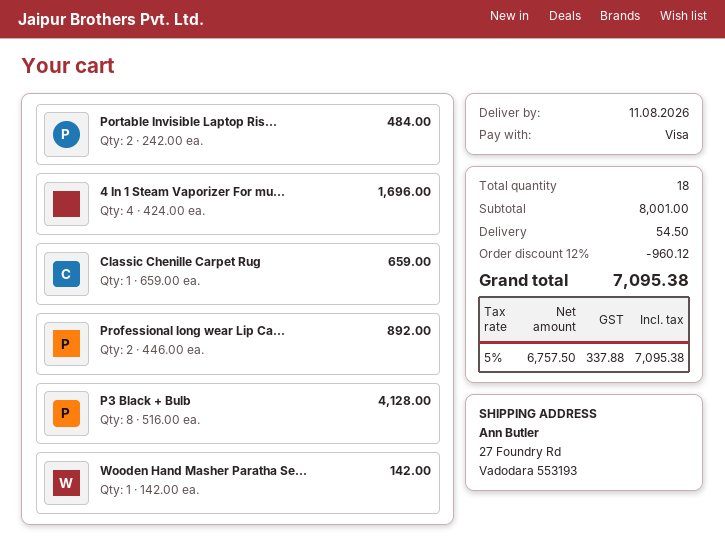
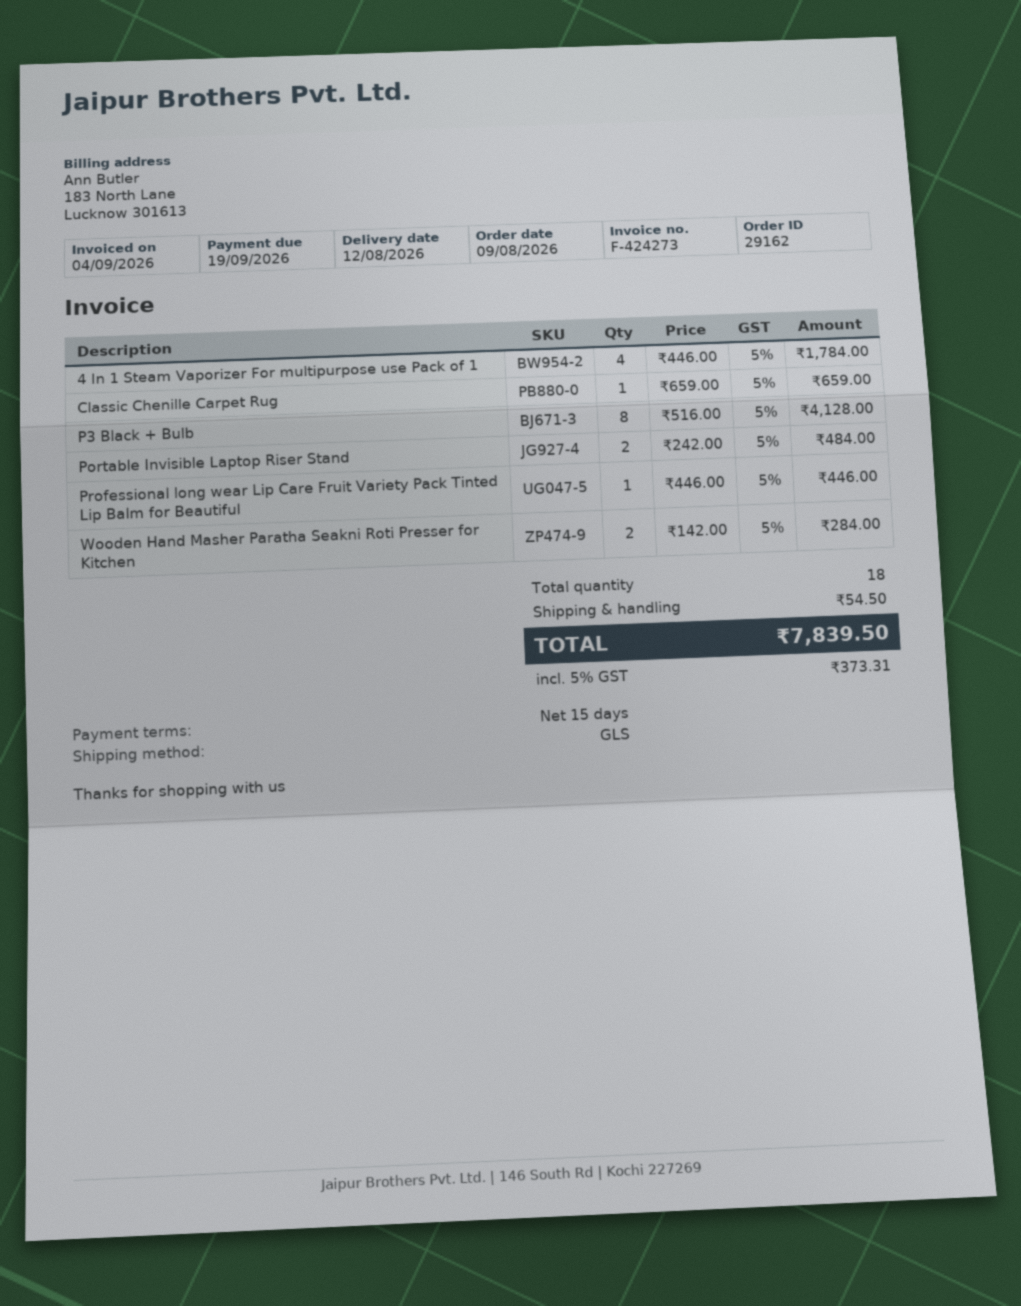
delivery date: 2026-08-11 -> 2026-08-12
4 In 1 Steam Vaporizer For mu...: 4 x 424.00 = 1696.00 -> 4 x 446.00 = 1784.00
Professional long wear Lip Ca...: 2 x 446.00 = 892.00 -> 1 x 446.00 = 446.00
Wooden Hand Masher Paratha Se...: 1 x 142.00 = 142.00 -> 2 x 142.00 = 284.00
discount: 12% = 960.12 -> none
tax: 5% = 337.88 -> 5% = 373.31
total: 7095.38 -> 7839.50

